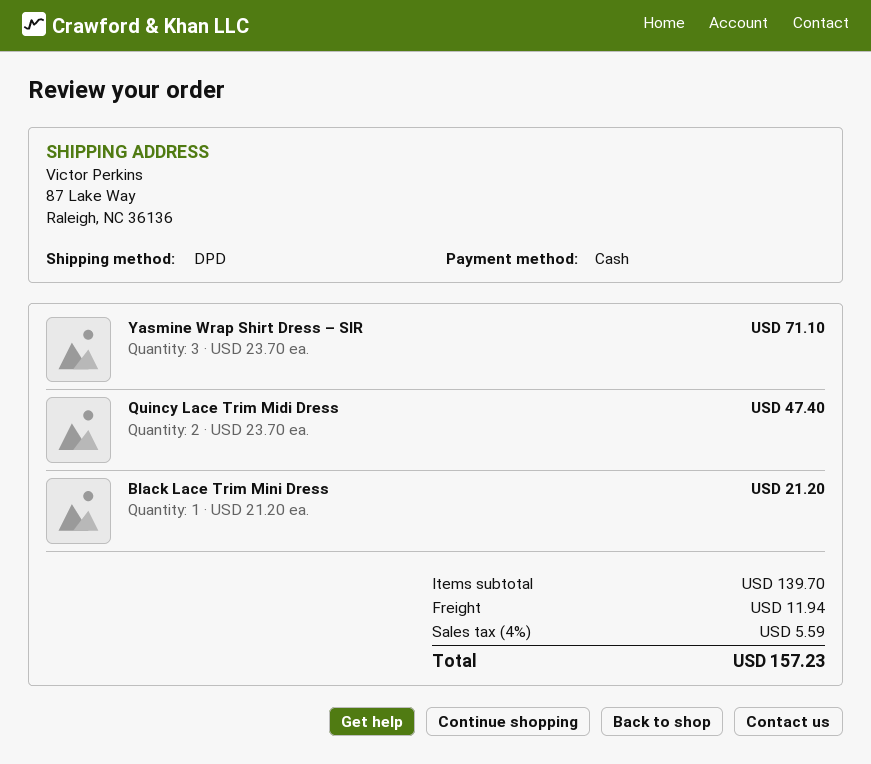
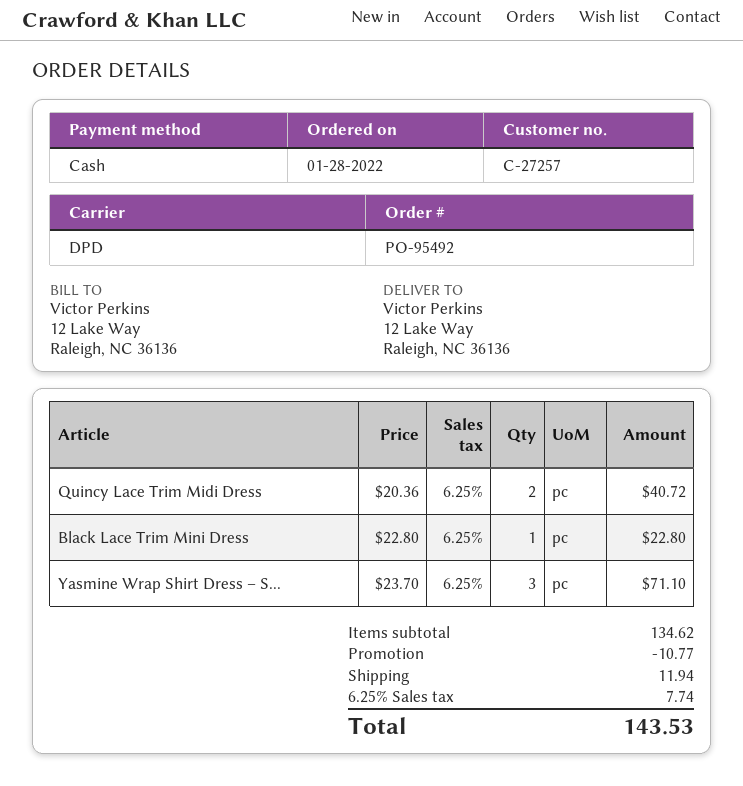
ship to: 87 Lake Way, Raleigh, NC 36136 -> 12 Lake Way, Raleigh, NC 36136
Quincy Lace Trim Midi Dress: 2 x 23.70 = 47.40 -> 2 x 20.36 = 40.72
Black Lace Trim Mini Dress: 1 x 21.20 = 21.20 -> 1 x 22.80 = 22.80
subtotal: 139.70 -> 134.62
discount: none -> 10.77
tax: 4% = 5.59 -> 6.25% = 7.74
total: 157.23 -> 143.53

